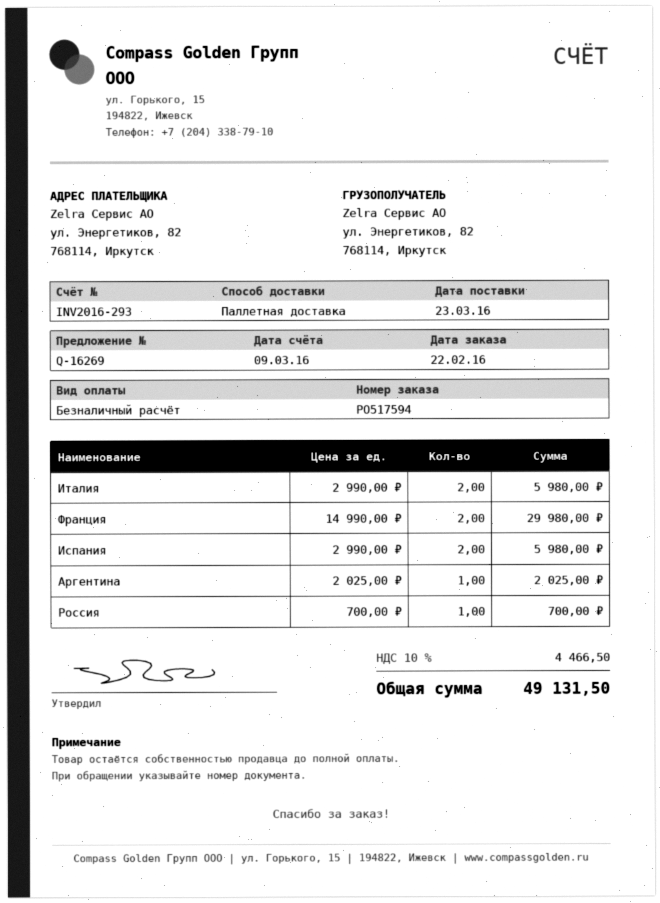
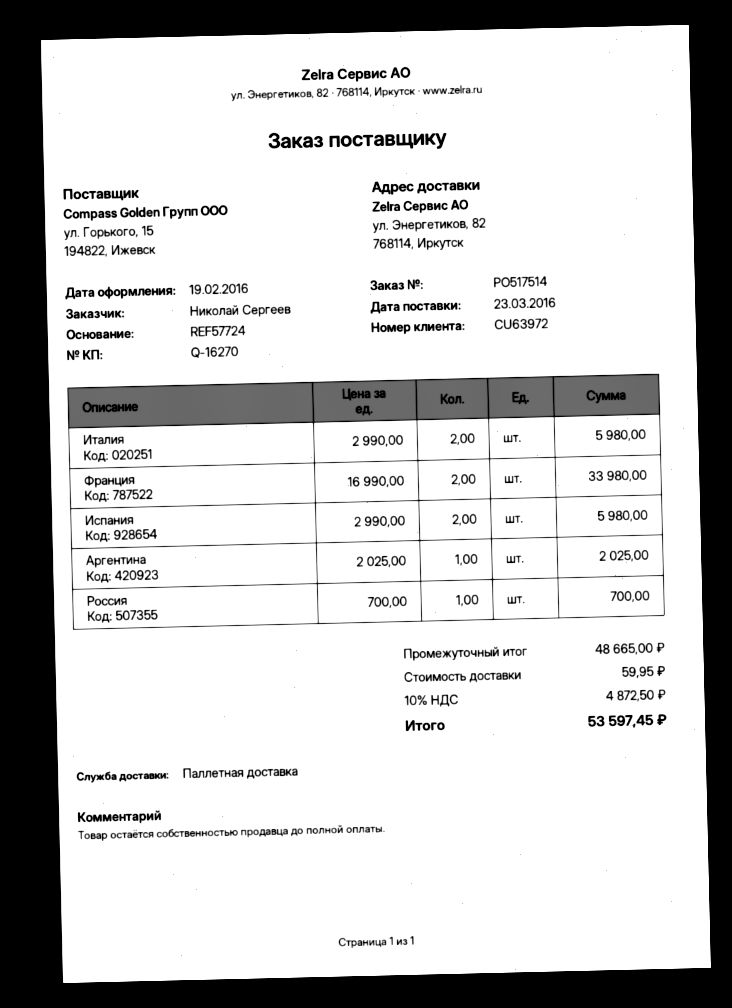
quote number: Q-16269 -> Q-16270
order number: PO517594 -> PO517514
order date: 2016-02-22 -> 2016-02-19
Франция: 2 x 14990.00 = 29980.00 -> 2 x 16990.00 = 33980.00
shipping: none -> 59.95
tax: 10% = 4466.50 -> 10% = 4872.50
total: 49131.50 -> 53597.45

